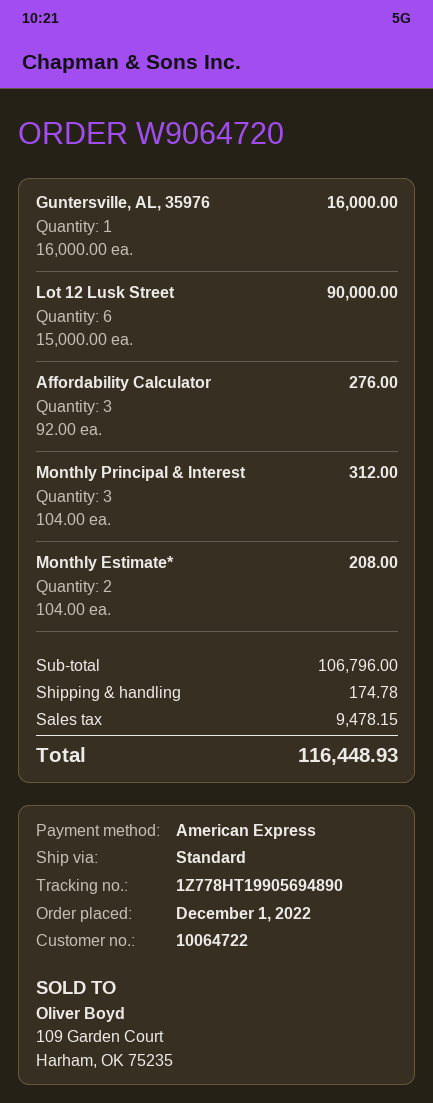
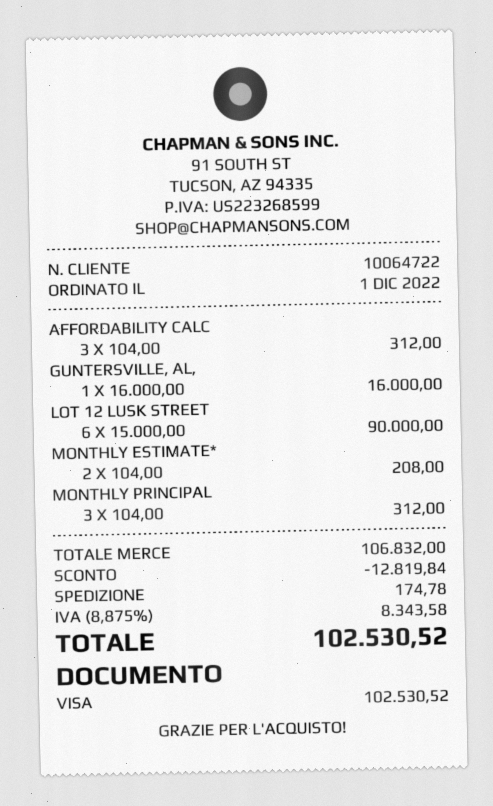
payment method: American Express -> Visa
Affordability Calculator: 3 x 92.00 = 276.00 -> 3 x 104.00 = 312.00
subtotal: 106796.00 -> 106832.00
discount: none -> 12819.84
tax: 9478.15 -> 8343.58
total: 116448.93 -> 102530.52

